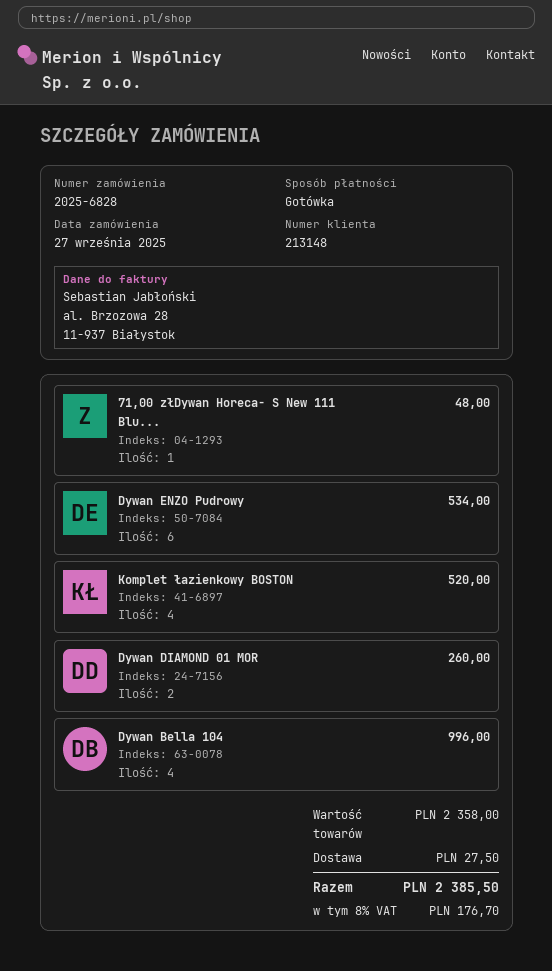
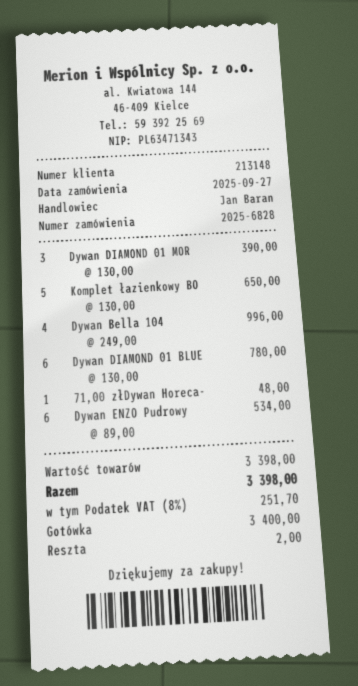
Komplet łazienkowy BOSTON: 4 for 520.00 -> 5 for 650.00
Dywan DIAMOND 01 MOR: 2 for 260.00 -> 3 for 390.00
Dywan DIAMOND 01 BLUE: none -> 6 for 780.00
subtotal: 2358.00 -> 3398.00
shipping: 27.50 -> none
tax: 8% = 176.70 -> 8% = 251.70
total: 2385.50 -> 3398.00

